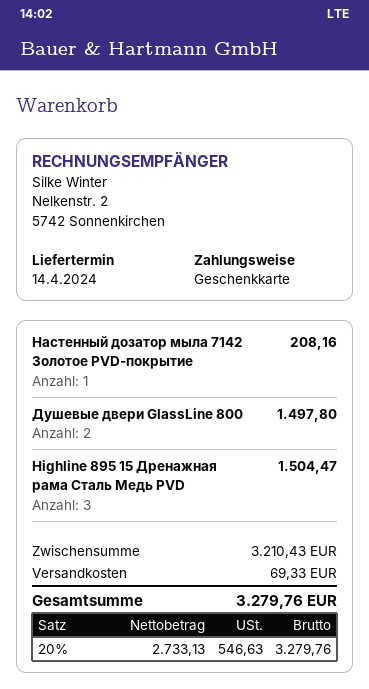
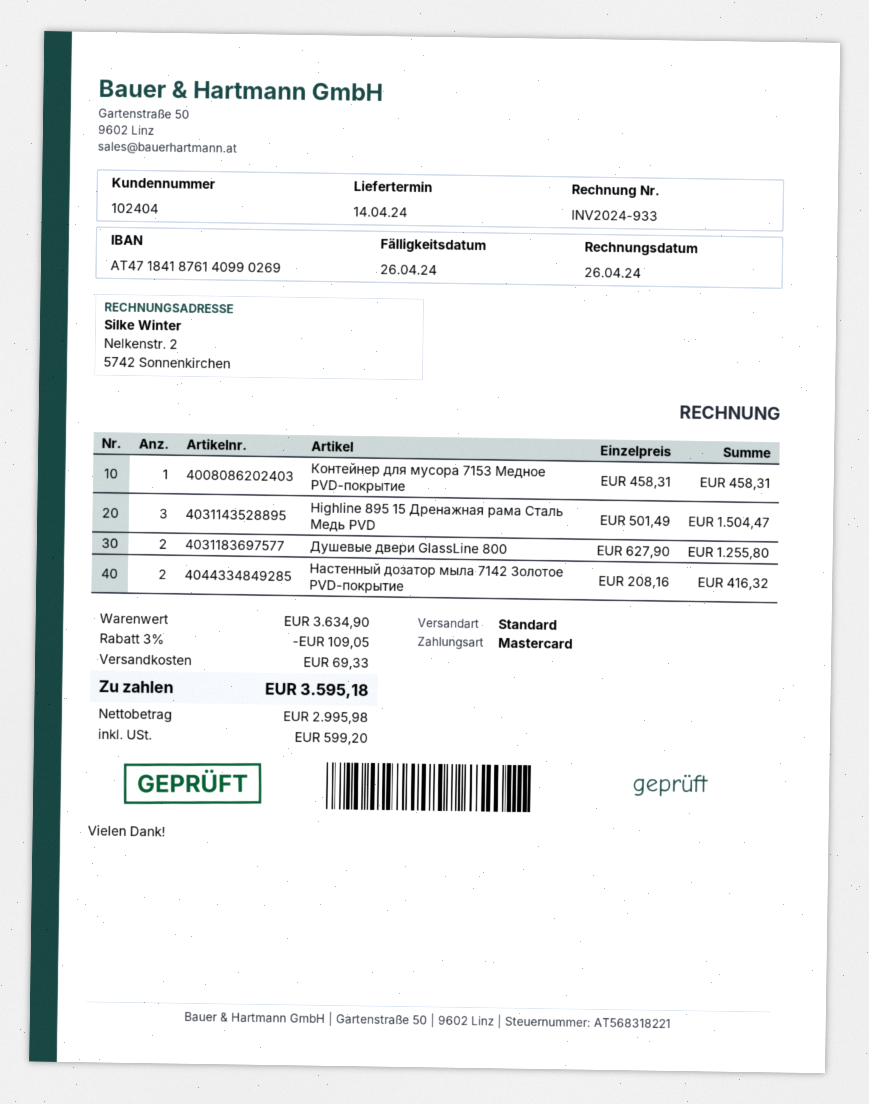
payment method: gift card -> Mastercard
Настенный дозатор мыла 7142 Золотое PVD-покрытие: 1 for 208.16 -> 2 for 416.32
Душевые двери GlassLine 800: 2 for 1497.80 -> 2 for 1255.80
Контейнер для мусора 7153 Медное PVD-покрытие: none -> 1 for 458.31
subtotal: 3210.43 -> 3634.90
discount: none -> 3% = 109.05
net: 2733.13 -> 2995.98
tax: 546.63 -> 599.20
total: 3279.76 -> 3595.18

